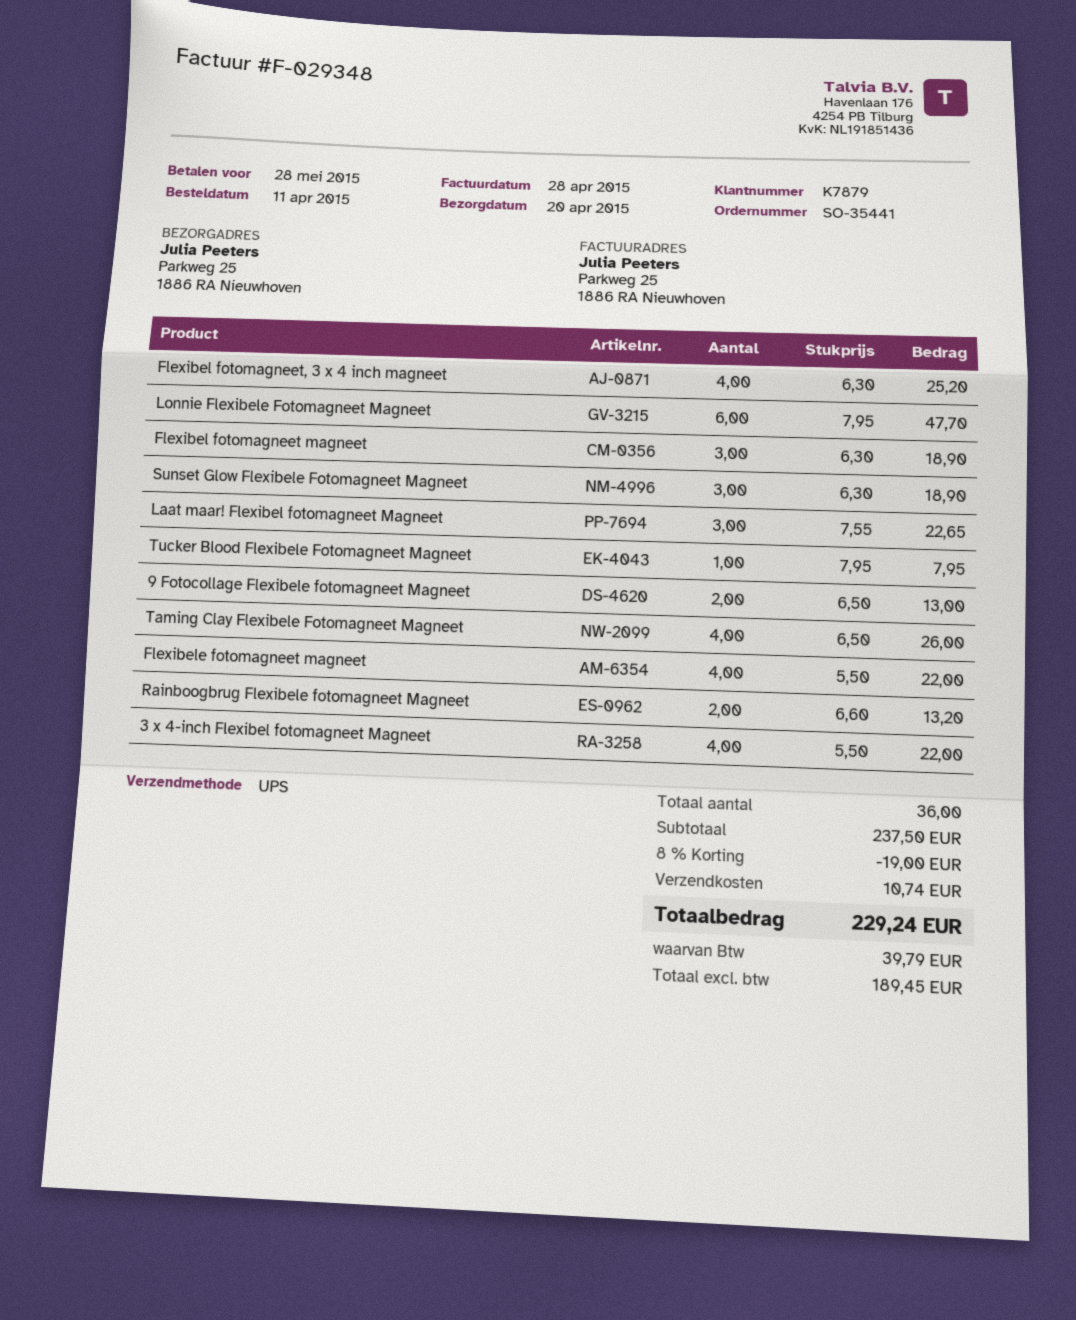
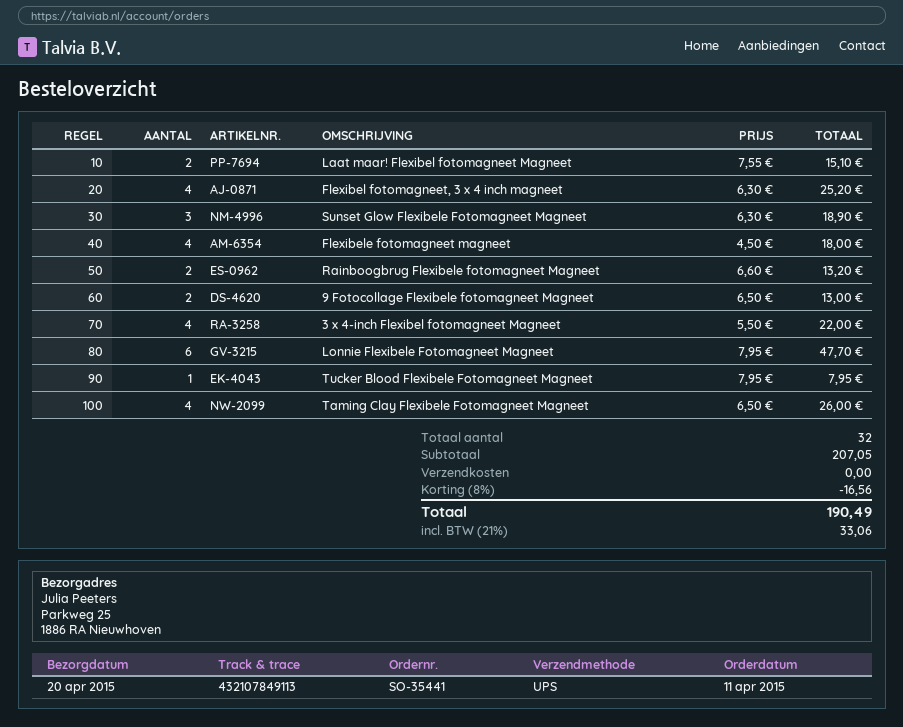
Flexibel fotomagneet magneet: 3 x 6.30 = 18.90 -> none
Laat maar! Flexibel fotomagneet Magneet: 3 x 7.55 = 22.65 -> 2 x 7.55 = 15.10
Flexibele fotomagneet magneet: 4 x 5.50 = 22.00 -> 4 x 4.50 = 18.00
total quantity: 36 -> 32
subtotal: 237.50 -> 207.05
discount: 8% = 19.00 -> 8% = 16.56
shipping: 10.74 -> 0.00
tax: 39.79 -> 33.06
total: 229.24 -> 190.49

